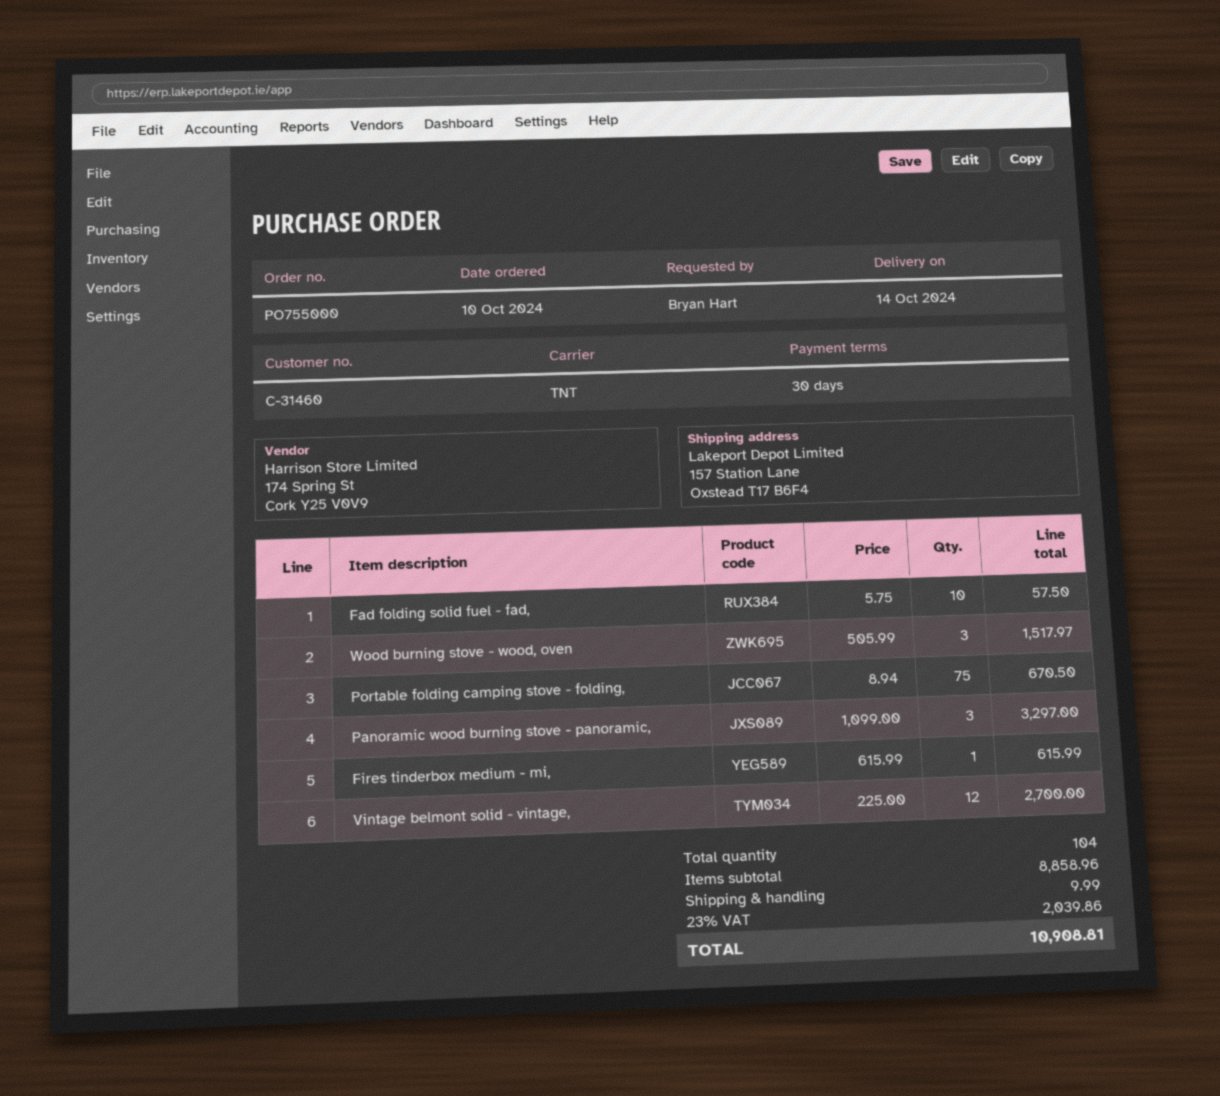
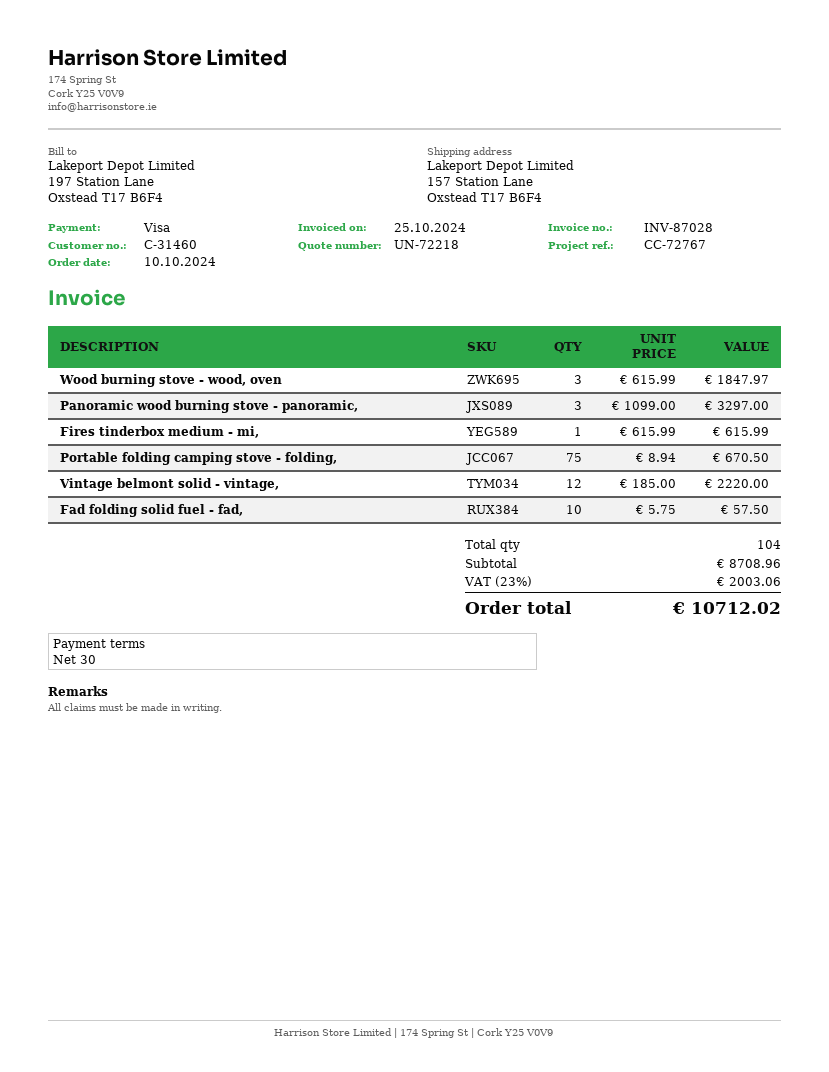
Wood burning stove - wood, oven: 3 x 505.99 = 1517.97 -> 3 x 615.99 = 1847.97
Vintage belmont solid - vintage,: 12 x 225.00 = 2700.00 -> 12 x 185.00 = 2220.00
subtotal: 8858.96 -> 8708.96
shipping: 9.99 -> none
tax: 23% = 2039.86 -> 23% = 2003.06
total: 10908.81 -> 10712.02

